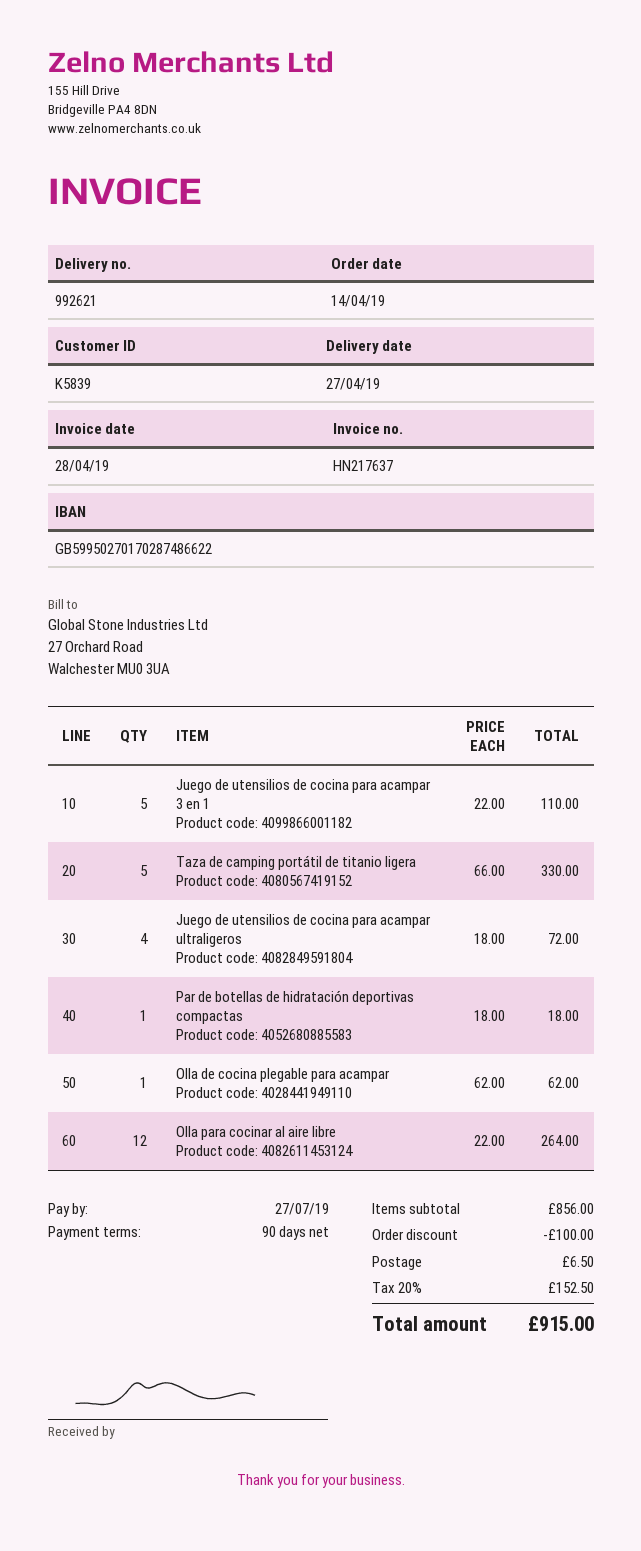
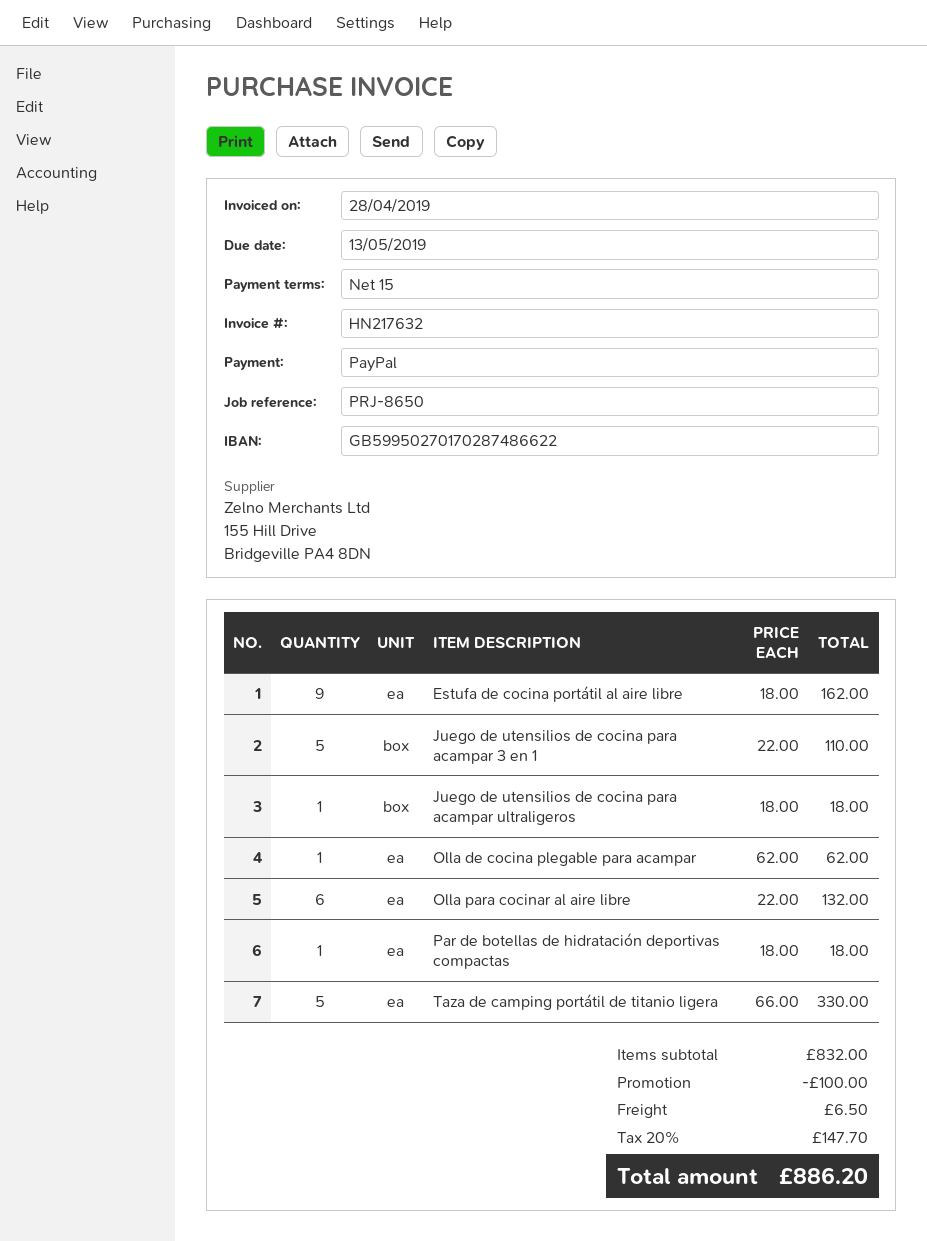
invoice number: HN217637 -> HN217632
payment terms: 90 days -> 15 days
due date: 2019-07-27 -> 2019-05-13
Juego de utensilios de cocina para acampar ultraligeros: 4 x 18.00 = 72.00 -> 1 x 18.00 = 18.00
Olla para cocinar al aire libre: 12 x 22.00 = 264.00 -> 6 x 22.00 = 132.00
Estufa de cocina portátil al aire libre: none -> 9 x 18.00 = 162.00
subtotal: 856.00 -> 832.00
tax: 20% = 152.50 -> 20% = 147.70
total: 915.00 -> 886.20

